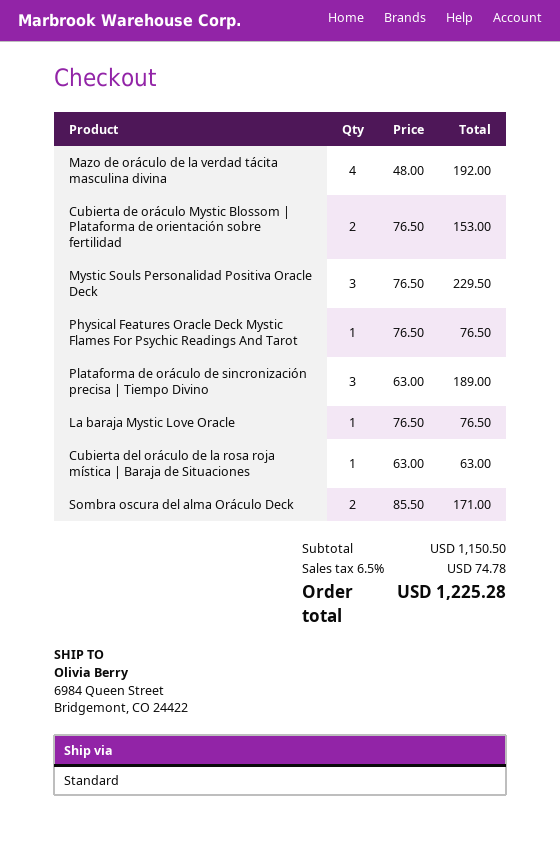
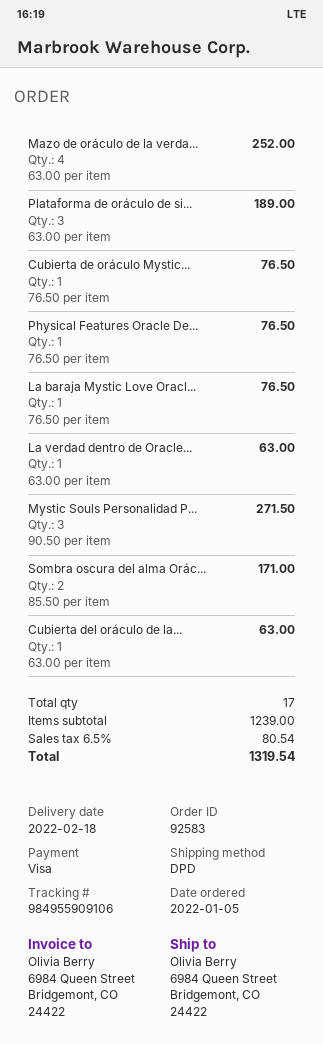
shipping method: standard -> DPD
Mazo de oráculo de la verdad tácita masculina divina: 4 x 48.00 = 192.00 -> 4 x 63.00 = 252.00
Cubierta de oráculo Mystic Blossom | Plataforma de orientación sobre fertilidad: 2 x 76.50 = 153.00 -> 1 x 76.50 = 76.50
Mystic Souls Personalidad Positiva Oracle Deck: 3 x 76.50 = 229.50 -> 3 x 90.50 = 271.50
La verdad dentro de Oracle...: none -> 1 x 63.00 = 63.00
subtotal: 1150.50 -> 1239.00
tax: 6.5% = 74.78 -> 6.5% = 80.54
total: 1225.28 -> 1319.54

